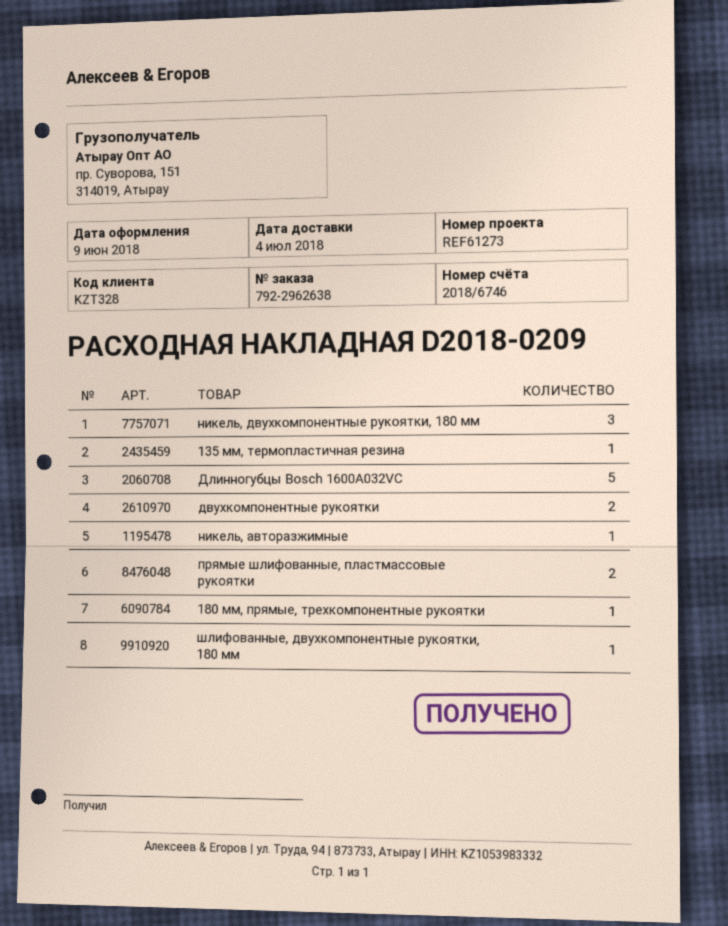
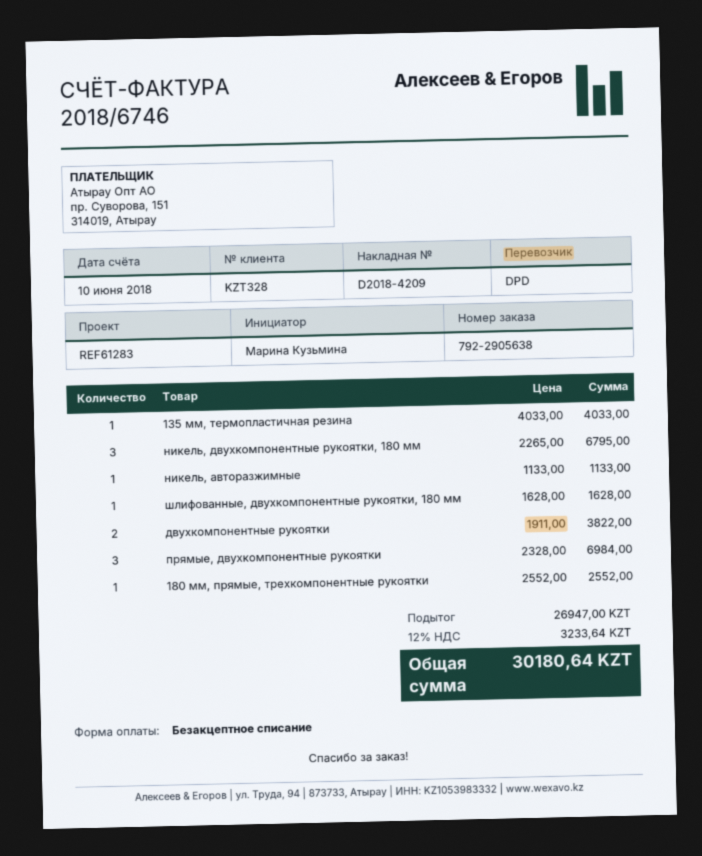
order number: 792-2962638 -> 792-2905638
delivery note number: D2018-0209 -> D2018-4209
reference: REF61273 -> REF61283
Длинногубцы Bosch 1600A032VC: 5 -> none
прямые шлифованные, пластмассовые рукоятки: 2 -> none
прямые, двухкомпонентные рукоятки: none -> 3

